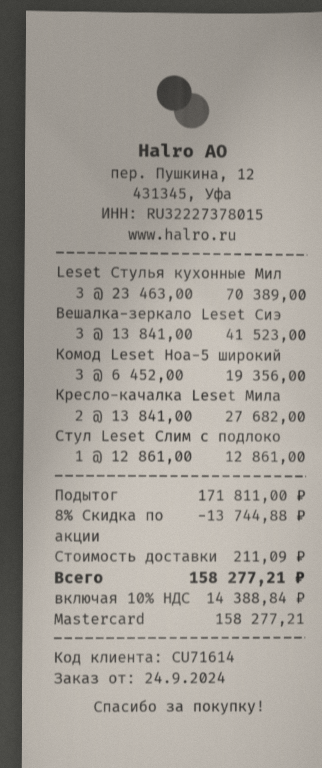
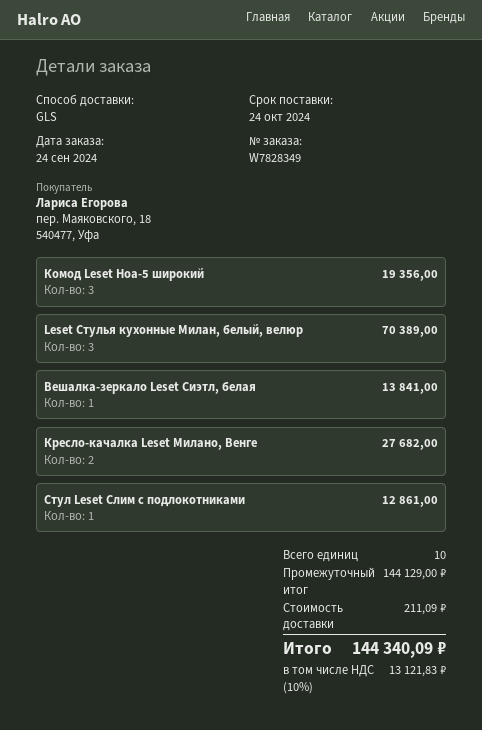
Вешалка-зеркало Leset Сиэ: 3 for 41523.00 -> 1 for 13841.00
subtotal: 171811.00 -> 144129.00
discount: 8% = 13744.88 -> none
tax: 10% = 14388.84 -> 10% = 13121.83
total: 158277.21 -> 144340.09

